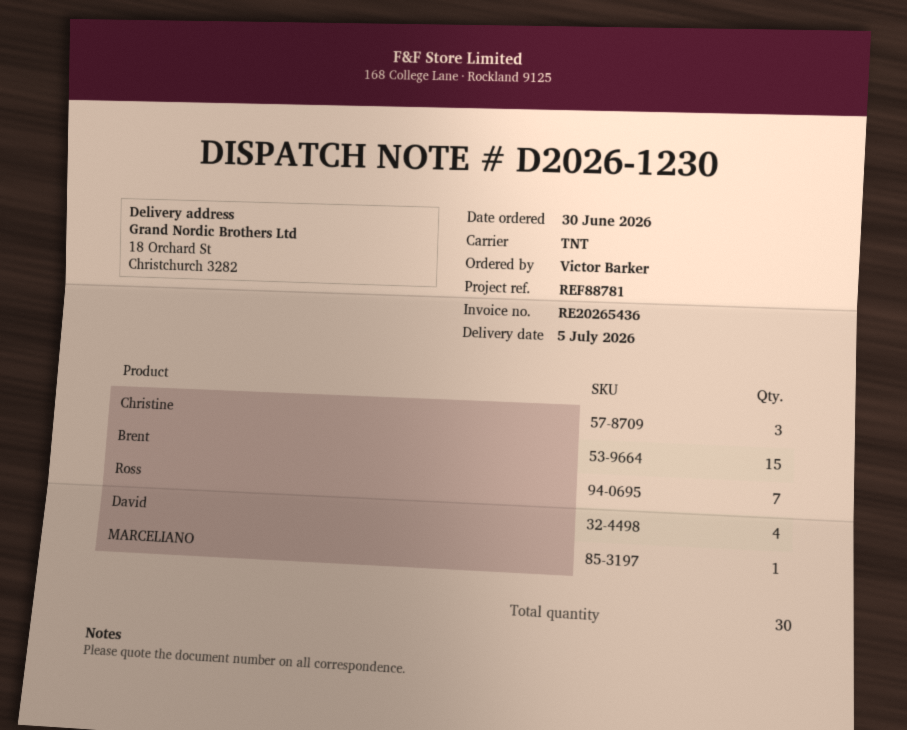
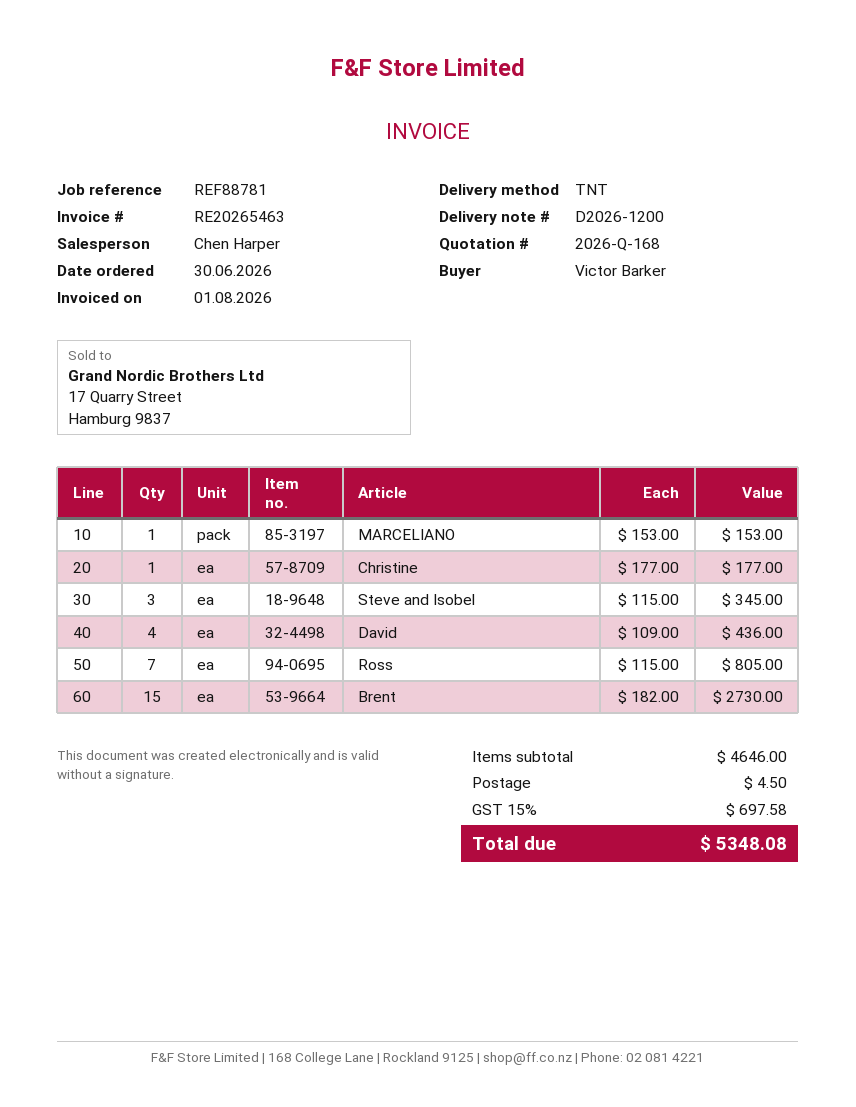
delivery note number: D2026-1230 -> D2026-1200
invoice number: RE20265436 -> RE20265463
Christine: 3 -> 1
Steve and Isobel: none -> 3

